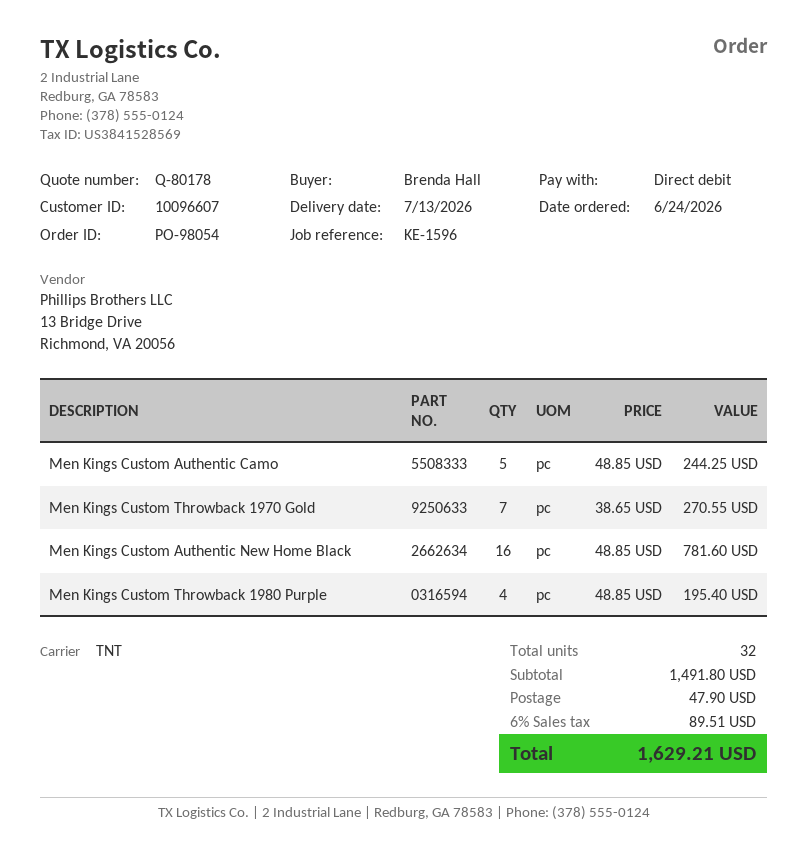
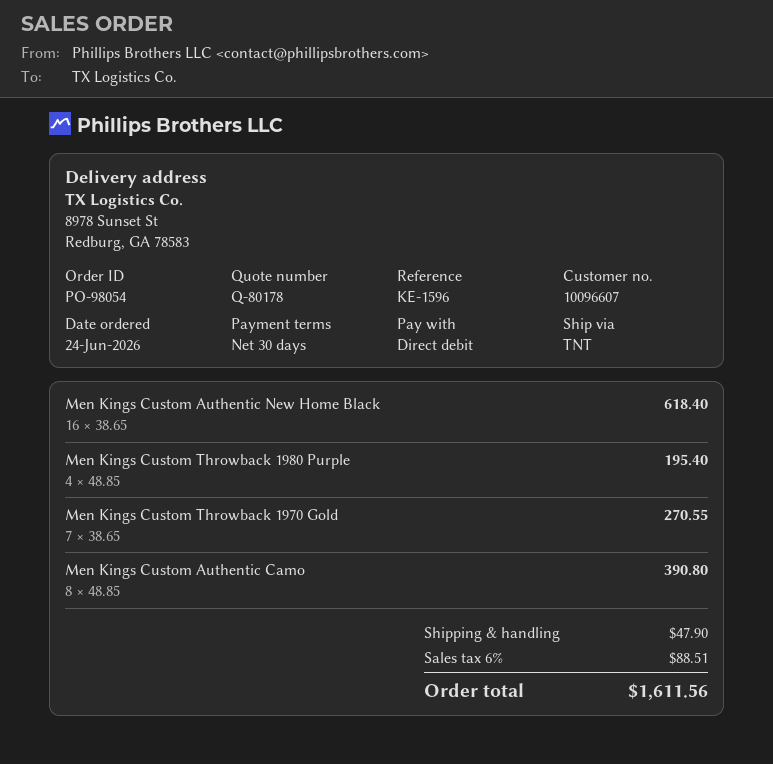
Men Kings Custom Authentic Camo: 5 x 48.85 = 244.25 -> 8 x 48.85 = 390.80
Men Kings Custom Authentic New Home Black: 16 x 48.85 = 781.60 -> 16 x 38.65 = 618.40
tax: 6% = 89.51 -> 6% = 88.51
total: 1629.21 -> 1611.56

